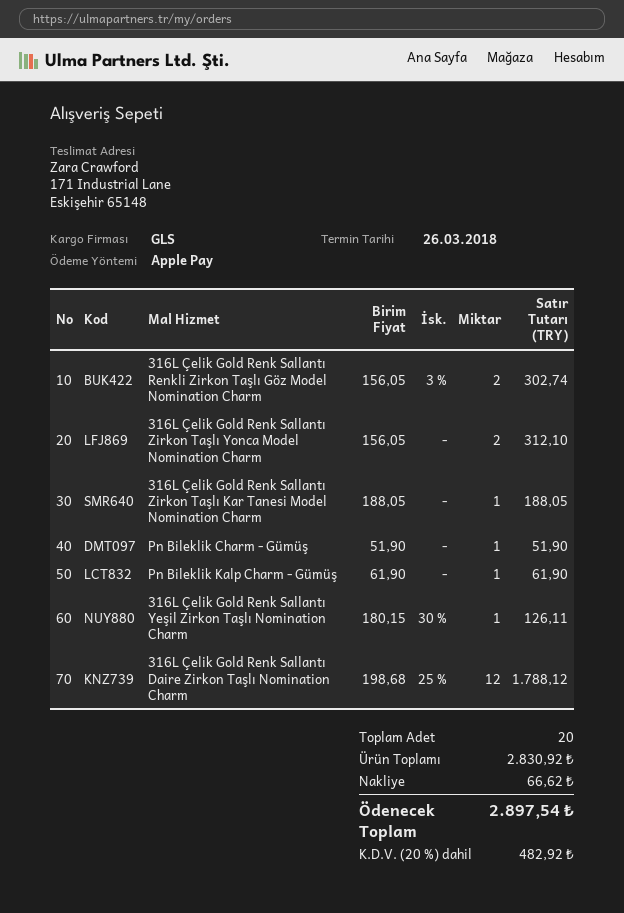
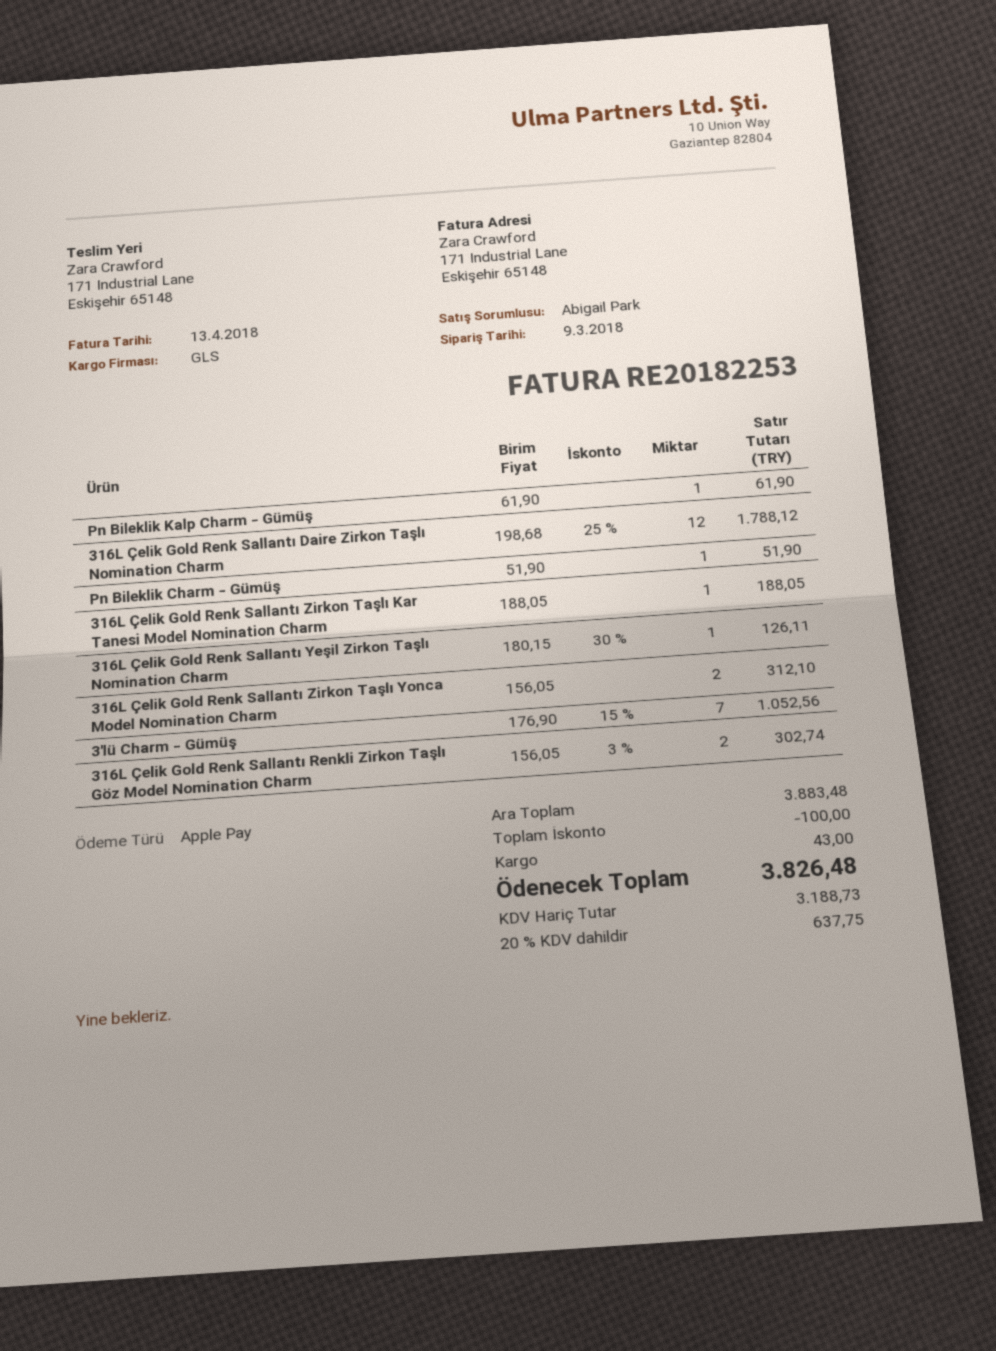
3'lü Charm - Gümüş: none -> 7 x 176.90 - 15% = 1052.56
subtotal: 2830.92 -> 3883.48
discount: none -> 100.00
shipping: 66.62 -> 43.00
tax: 20% = 482.92 -> 20% = 637.75
total: 2897.54 -> 3826.48

